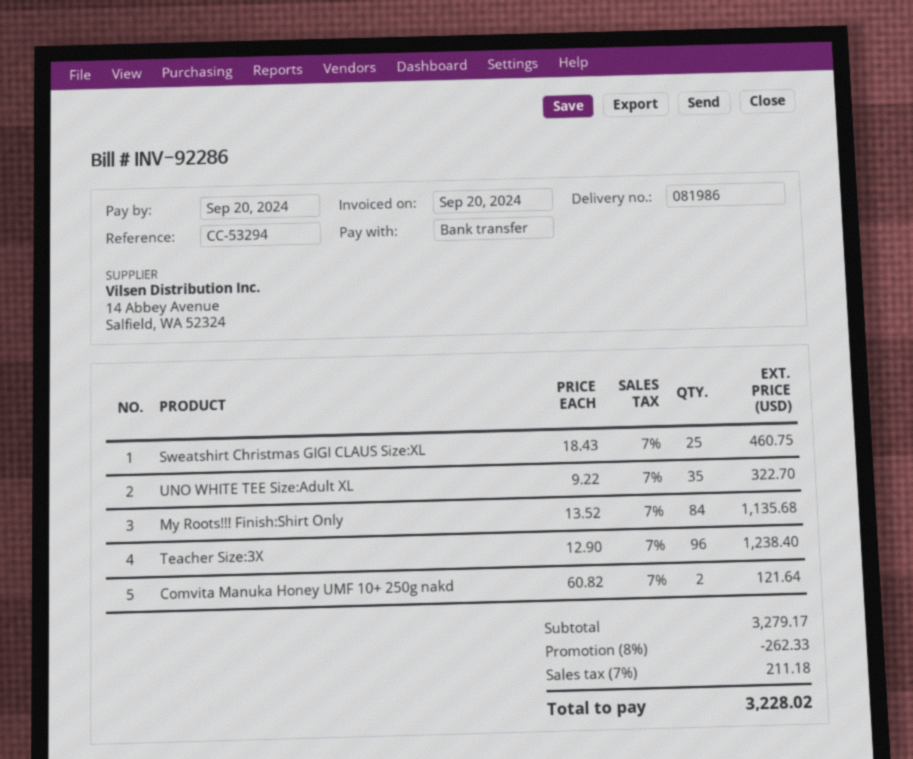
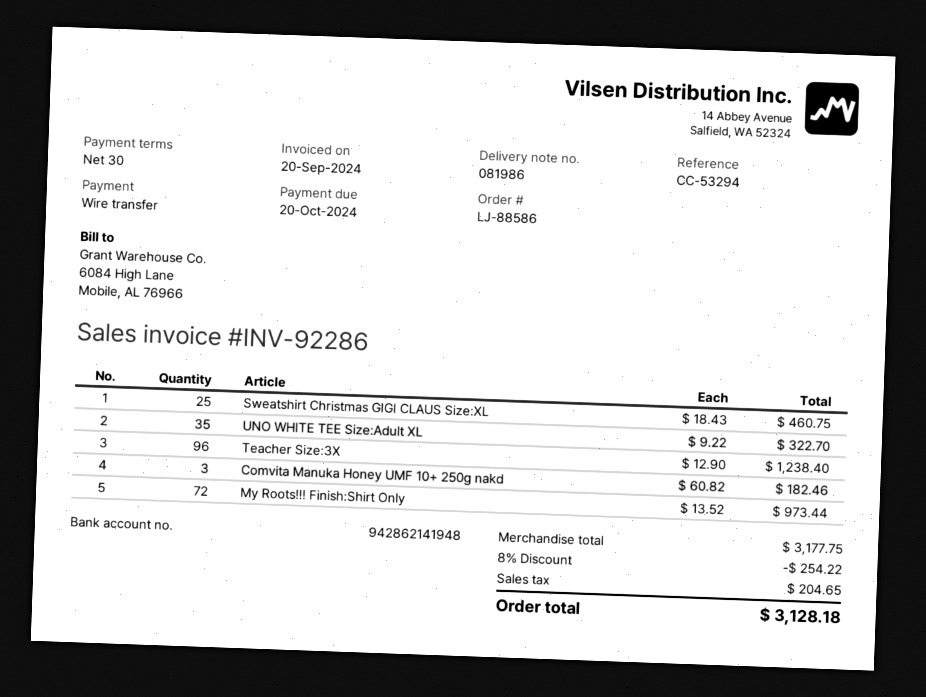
due date: 2024-09-20 -> 2024-10-20
My Roots!!! Finish:Shirt Only: 84 x 13.52 = 1135.68 -> 72 x 13.52 = 973.44
Comvita Manuka Honey UMF 10+ 250g nakd: 2 x 60.82 = 121.64 -> 3 x 60.82 = 182.46
subtotal: 3279.17 -> 3177.75
discount: 8% = 262.33 -> 8% = 254.22
tax: 211.18 -> 204.65
total: 3228.02 -> 3128.18

